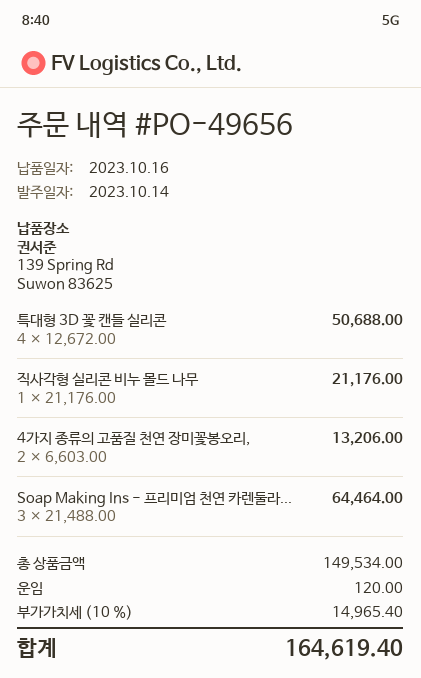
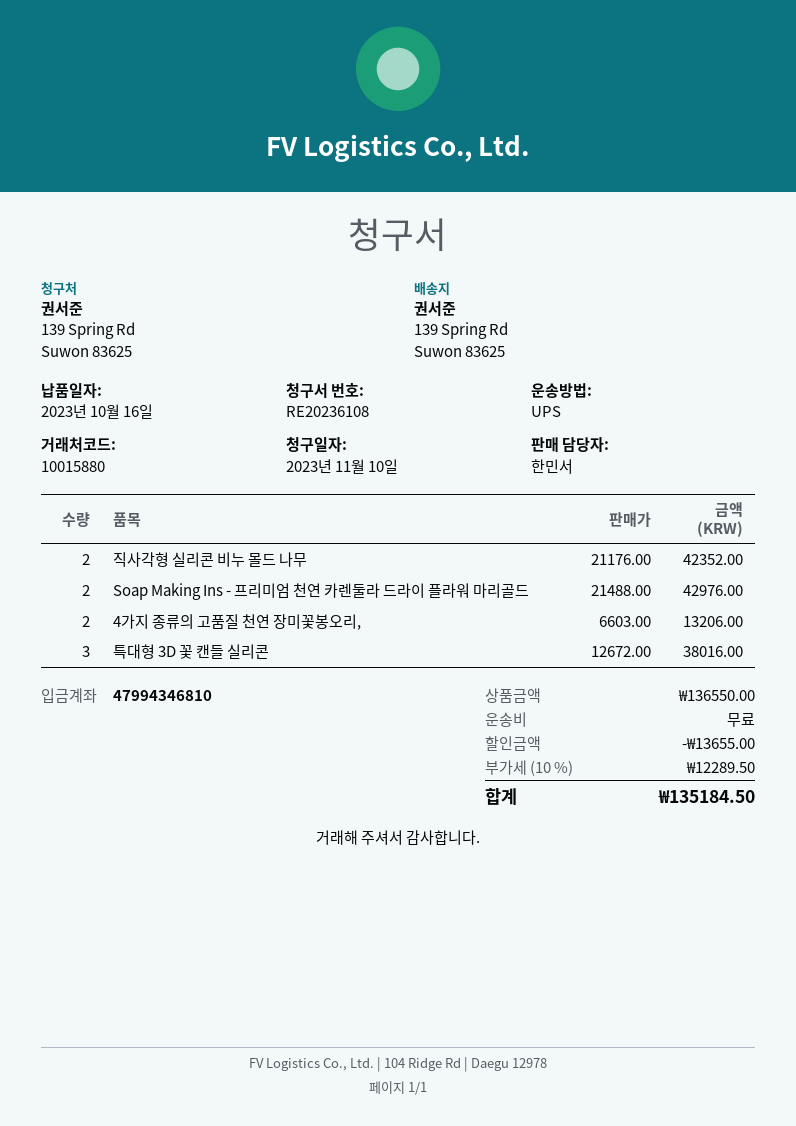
특대형 3D 꽃 캔들 실리콘: 4 x 12672.00 = 50688.00 -> 3 x 12672.00 = 38016.00
직사각형 실리콘 비누 몰드 나무: 1 x 21176.00 = 21176.00 -> 2 x 21176.00 = 42352.00
Soap Making Ins - 프리미엄 천연 카렌둘라...: 3 x 21488.00 = 64464.00 -> 2 x 21488.00 = 42976.00
subtotal: 149534.00 -> 136550.00
discount: none -> 13655.00
shipping: 120.00 -> 0.00
tax: 10% = 14965.40 -> 10% = 12289.50
total: 164619.40 -> 135184.50

